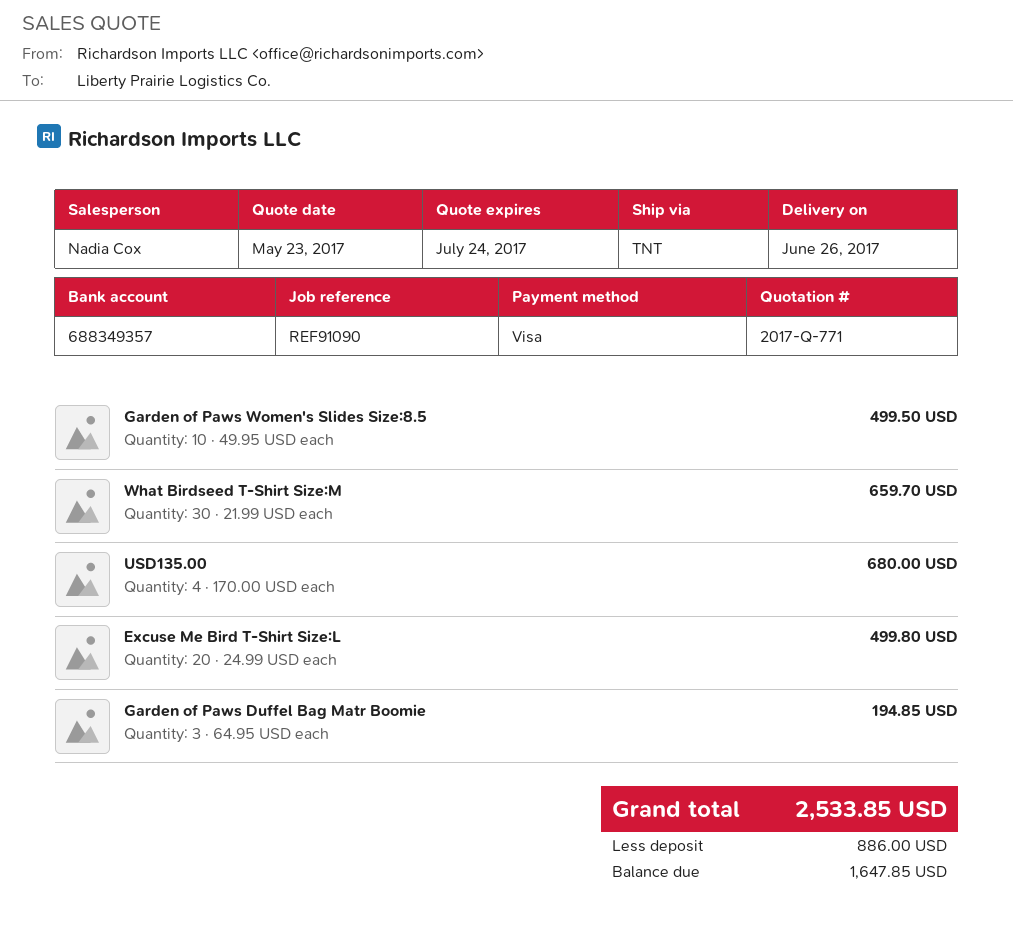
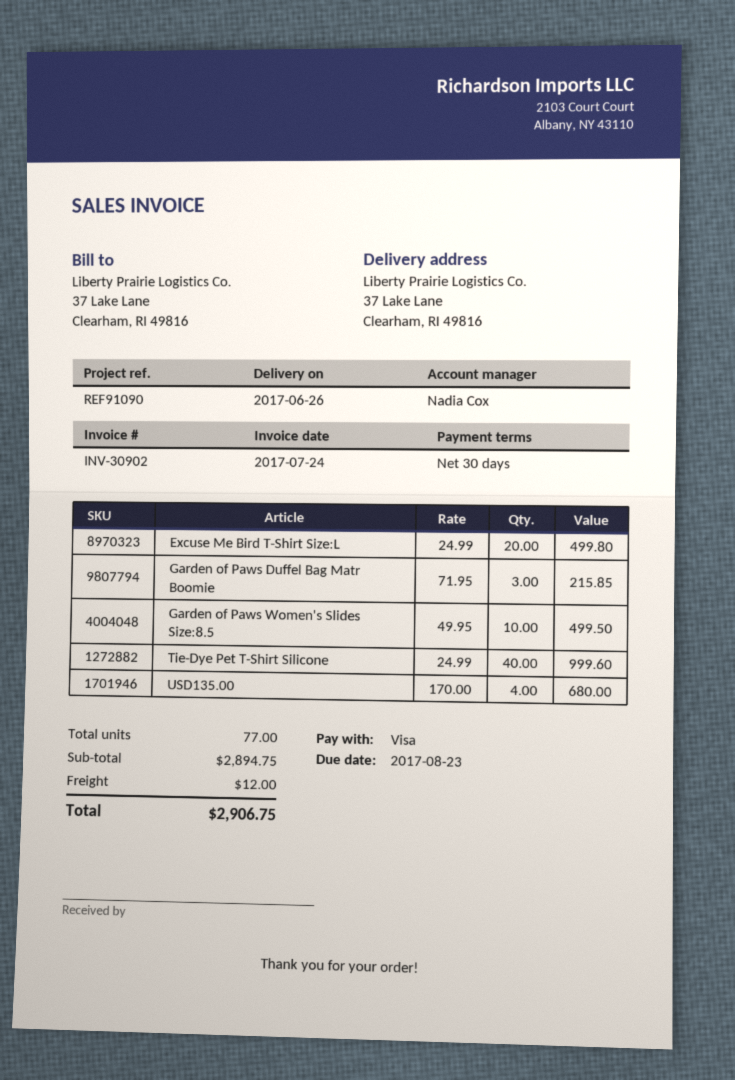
What Birdseed T-Shirt Size:M: 30 x 21.99 = 659.70 -> none
Garden of Paws Duffel Bag Matr Boomie: 3 x 64.95 = 194.85 -> 3 x 71.95 = 215.85
Tie-Dye Pet T-Shirt Silicone: none -> 40 x 24.99 = 999.60
shipping: none -> 12.00
total: 2533.85 -> 2906.75

